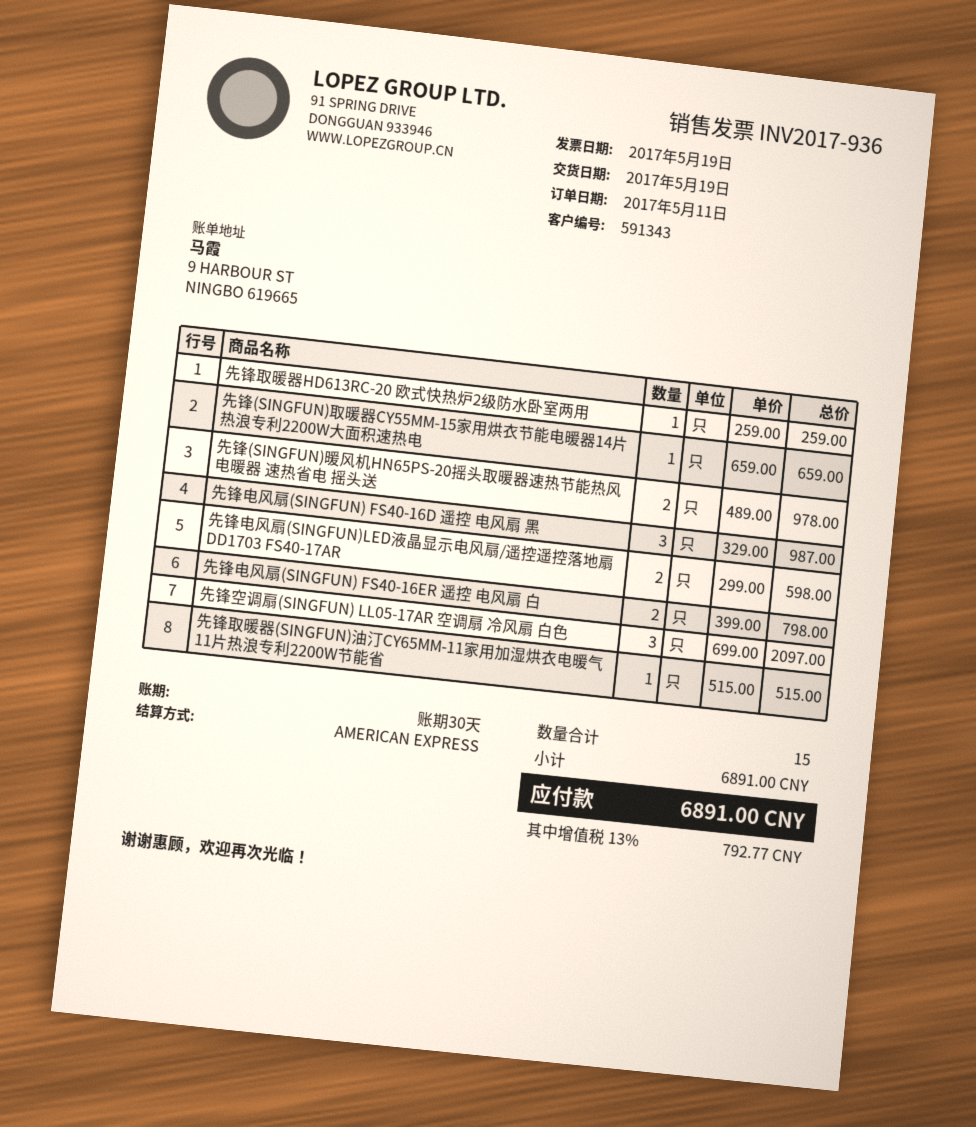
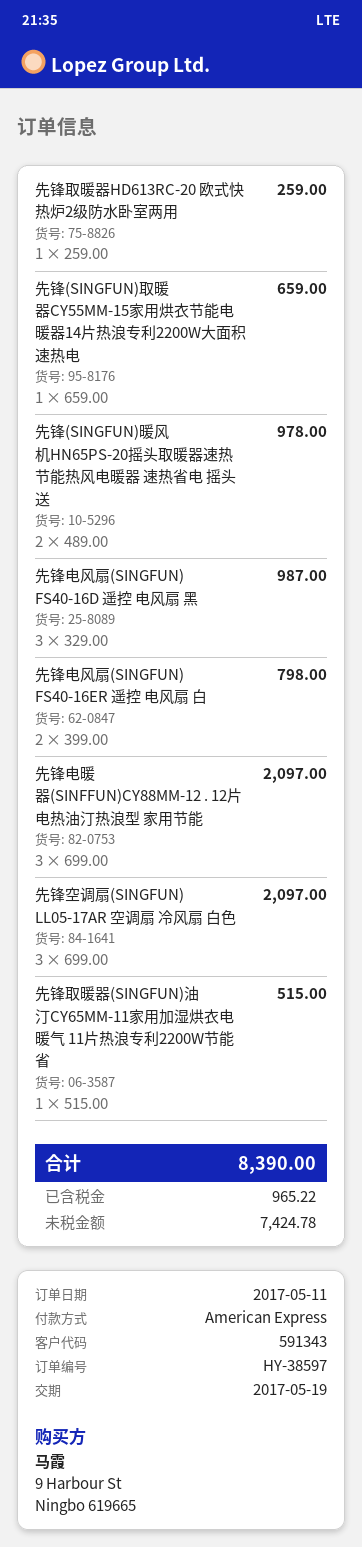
先锋电风扇(SINGFUN)LED液晶显示电风扇/遥控遥控落地扇 DD1703 FS40-17AR: 2 x 299.00 = 598.00 -> none
先锋电暖器(SINFFUN)CY88MM-12 . 12片电热油汀热浪型 家用节能: none -> 3 x 699.00 = 2097.00
tax: 792.77 -> 965.22
total: 6891.00 -> 8390.00

